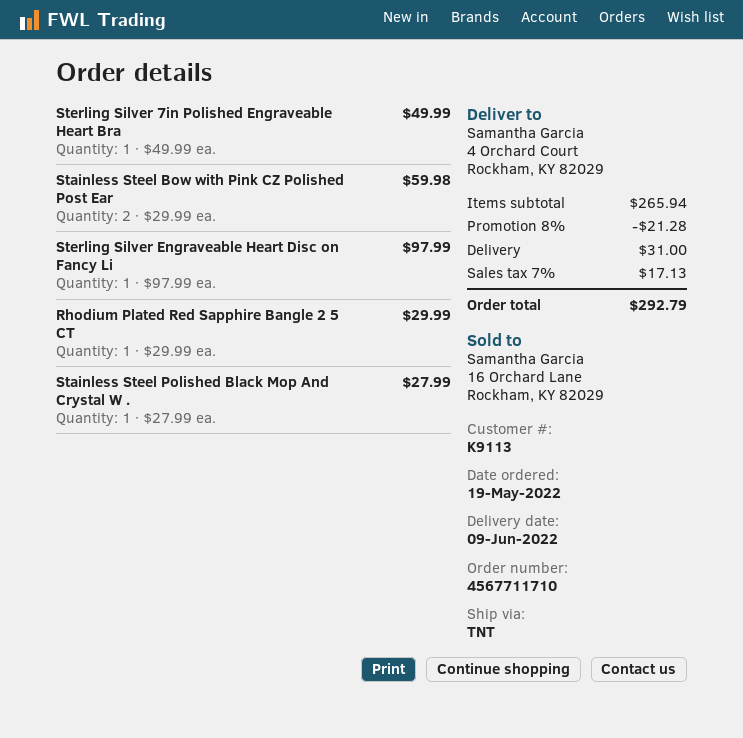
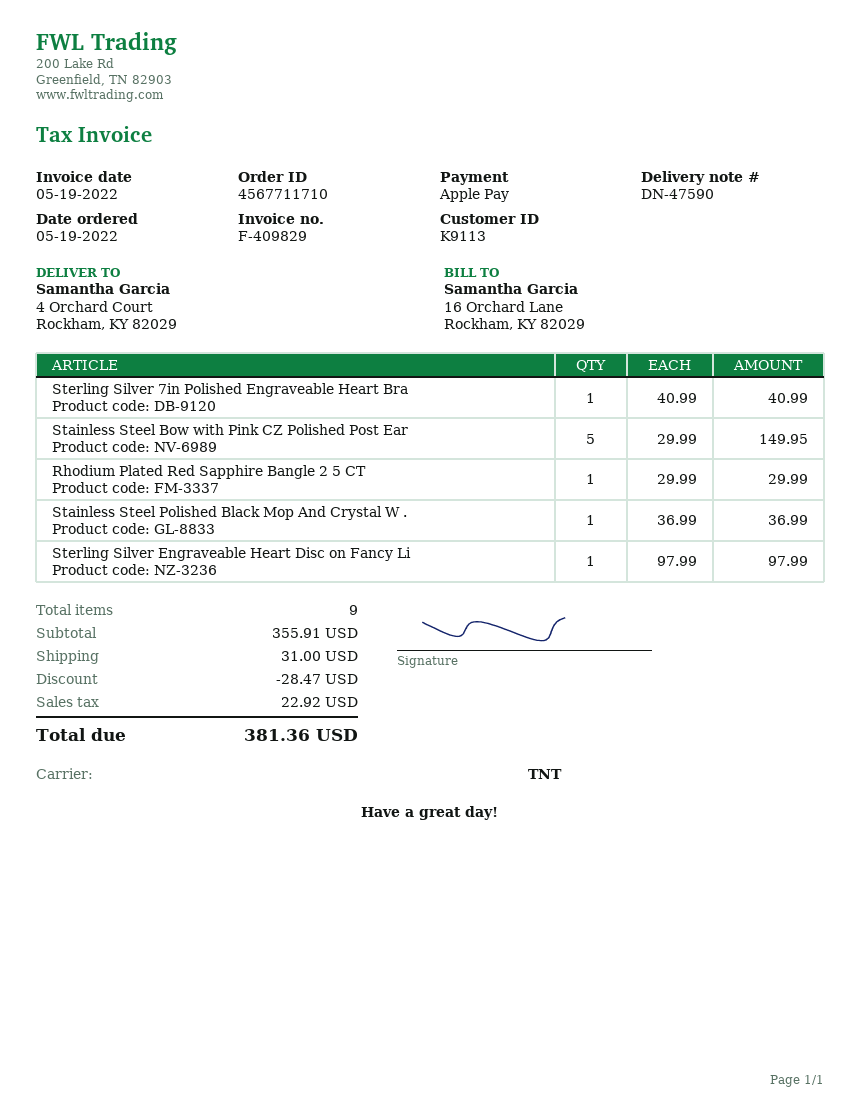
Sterling Silver 7in Polished Engraveable Heart Bra: 1 x 49.99 = 49.99 -> 1 x 40.99 = 40.99
Stainless Steel Bow with Pink CZ Polished Post Ear: 2 x 29.99 = 59.98 -> 5 x 29.99 = 149.95
Stainless Steel Polished Black Mop And Crystal W .: 1 x 27.99 = 27.99 -> 1 x 36.99 = 36.99
subtotal: 265.94 -> 355.91
discount: 21.28 -> 28.47
tax: 17.13 -> 22.92
total: 292.79 -> 381.36

